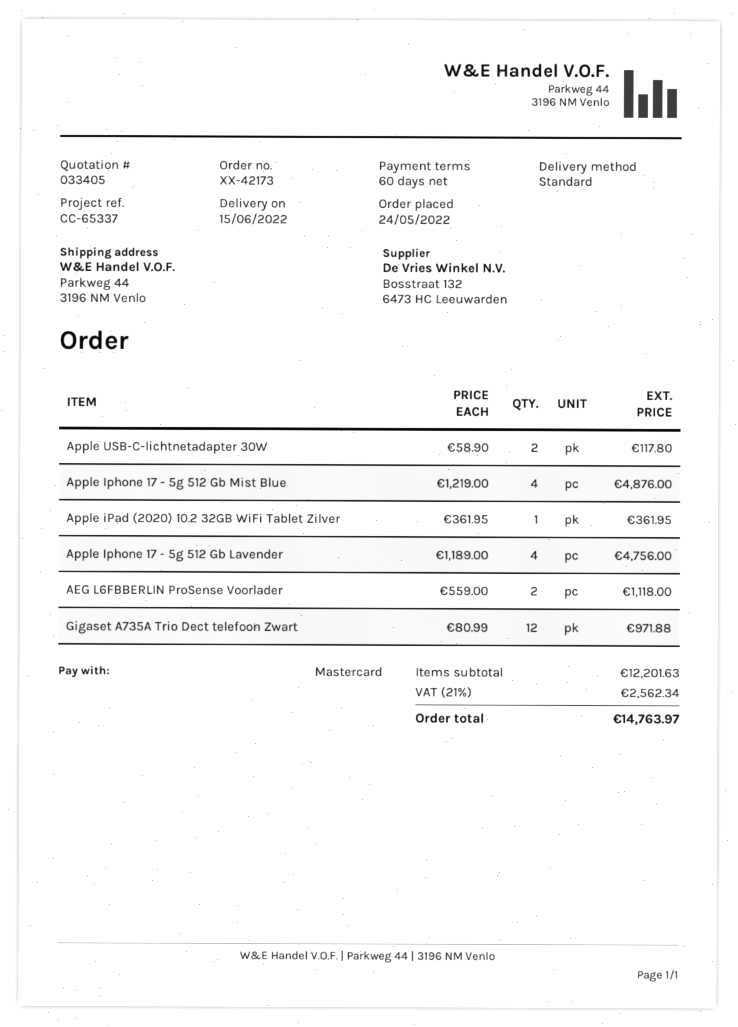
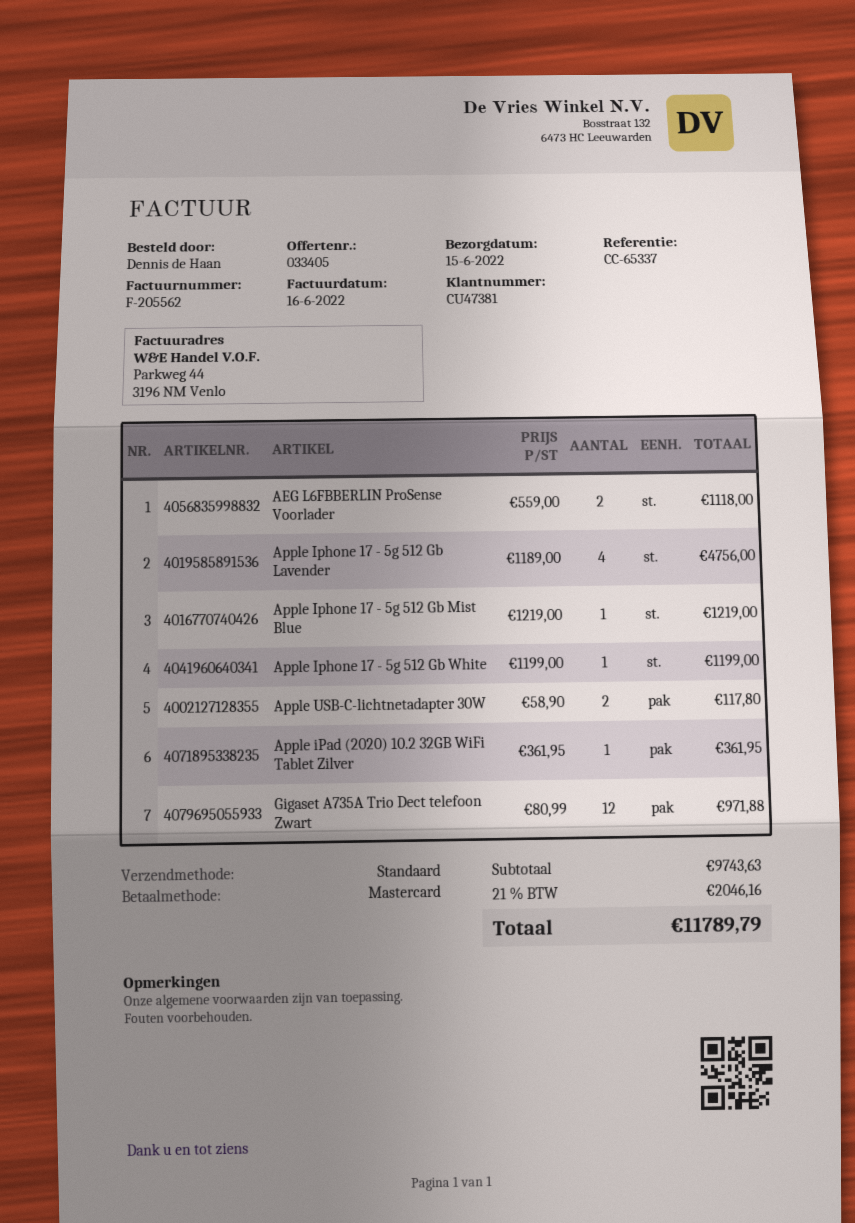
Apple Iphone 17 - 5g 512 Gb Mist Blue: 4 x 1219.00 = 4876.00 -> 1 x 1219.00 = 1219.00
Apple Iphone 17 - 5g 512 Gb White: none -> 1 x 1199.00 = 1199.00
subtotal: 12201.63 -> 9743.63
tax: 21% = 2562.34 -> 21% = 2046.16
total: 14763.97 -> 11789.79

